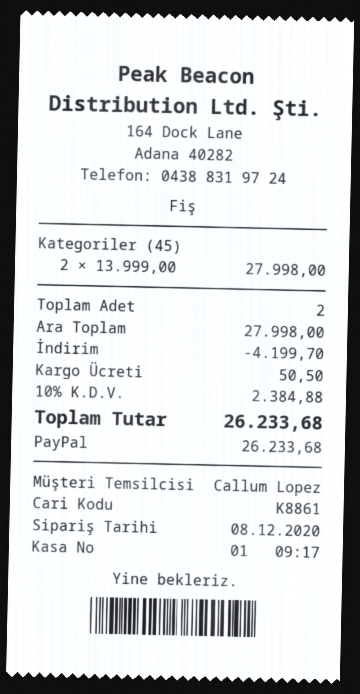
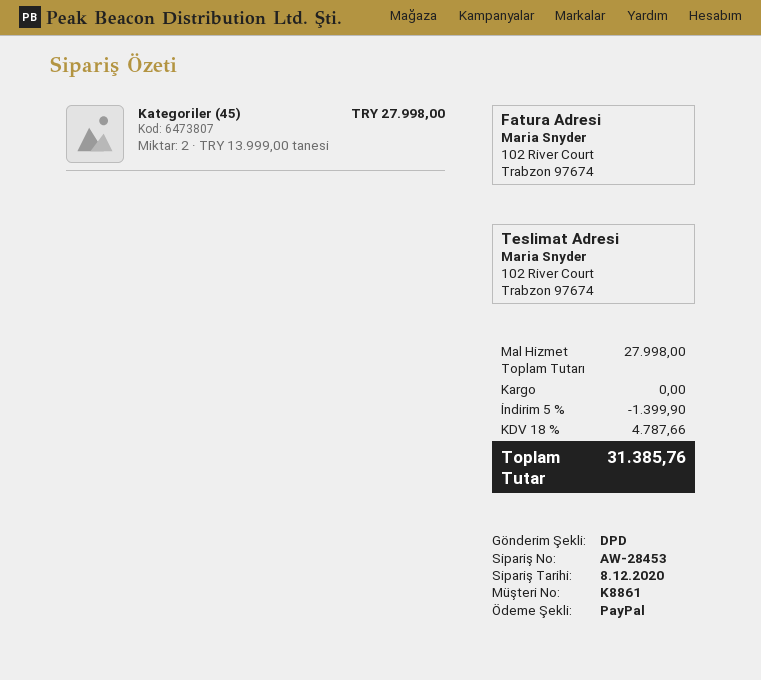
discount: 4199.70 -> 1399.90
shipping: 50.50 -> 0.00
tax: 10% = 2384.88 -> 18% = 4787.66
total: 26233.68 -> 31385.76

